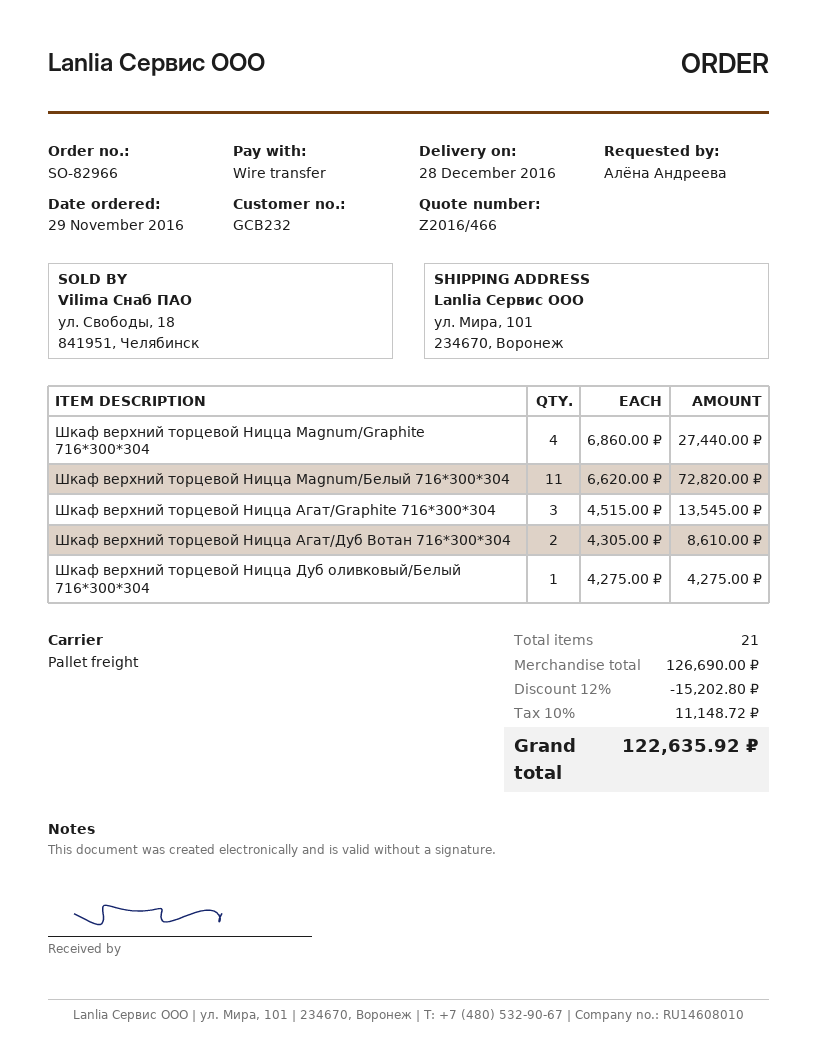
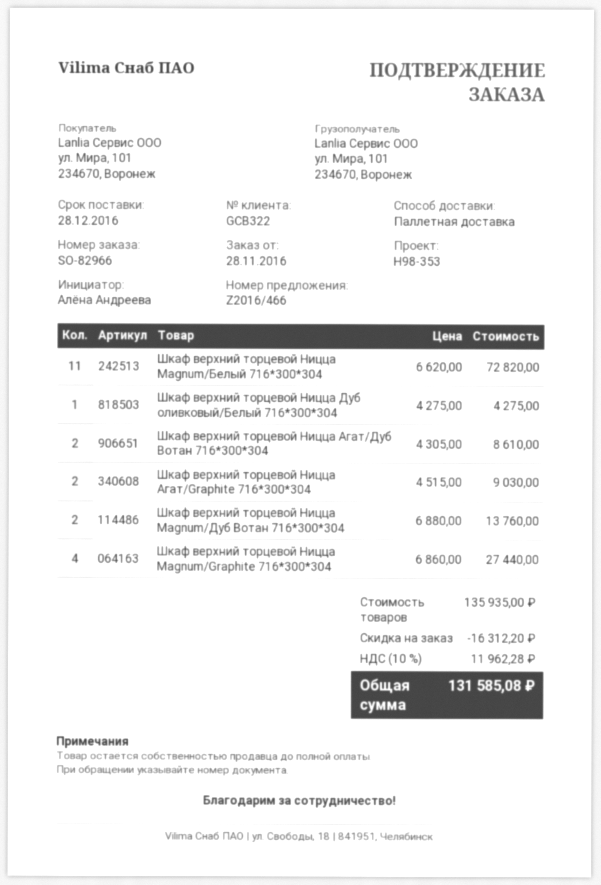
order date: 2016-11-29 -> 2016-11-28
customer number: GCB232 -> GCB322
Шкаф верхний торцевой Ницца Агат/Graphite 716*300*304: 3 x 4515.00 = 13545.00 -> 2 x 4515.00 = 9030.00
Шкаф верхний торцевой Ницца Magnum/Дуб Вотан 716*300*304: none -> 2 x 6880.00 = 13760.00
subtotal: 126690.00 -> 135935.00
discount: 15202.80 -> 16312.20
tax: 10% = 11148.72 -> 10% = 11962.28
total: 122635.92 -> 131585.08

